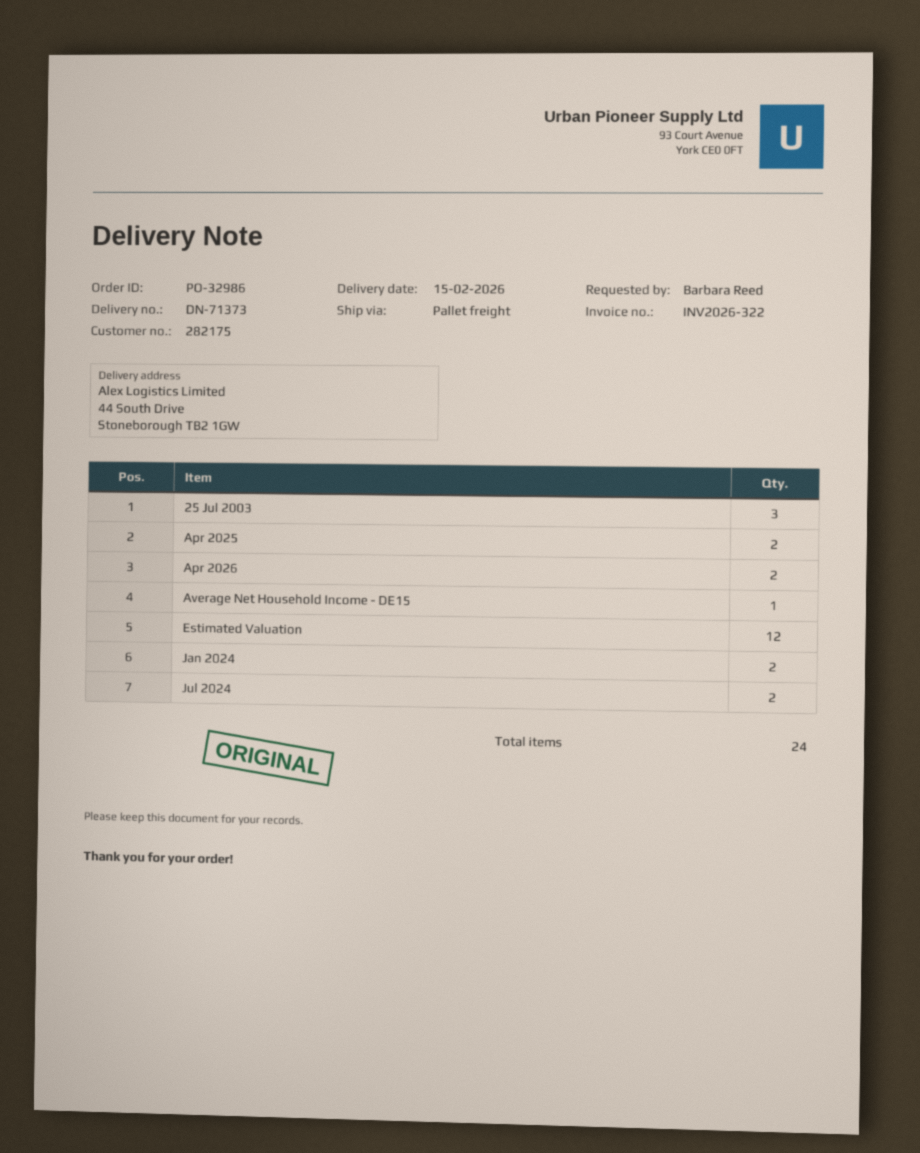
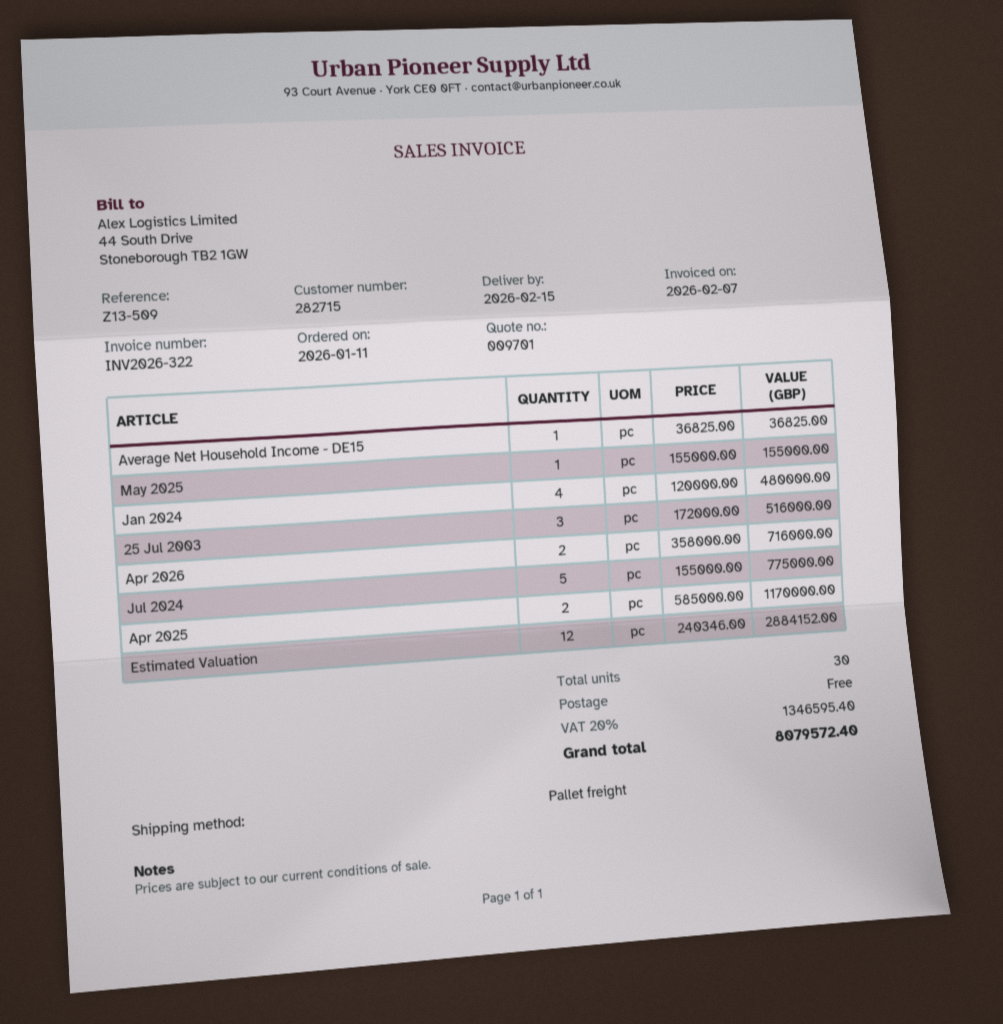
customer number: 282175 -> 282715
Jan 2024: 2 -> 4
Jul 2024: 2 -> 5
May 2025: none -> 1
total quantity: 24 -> 30

